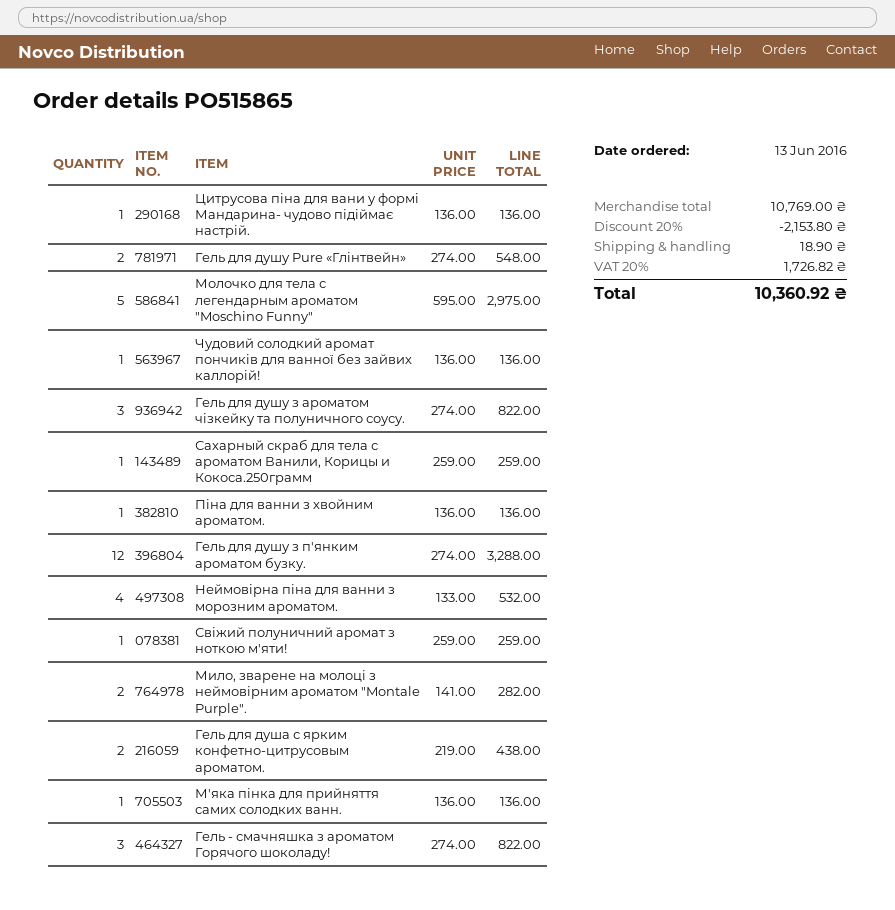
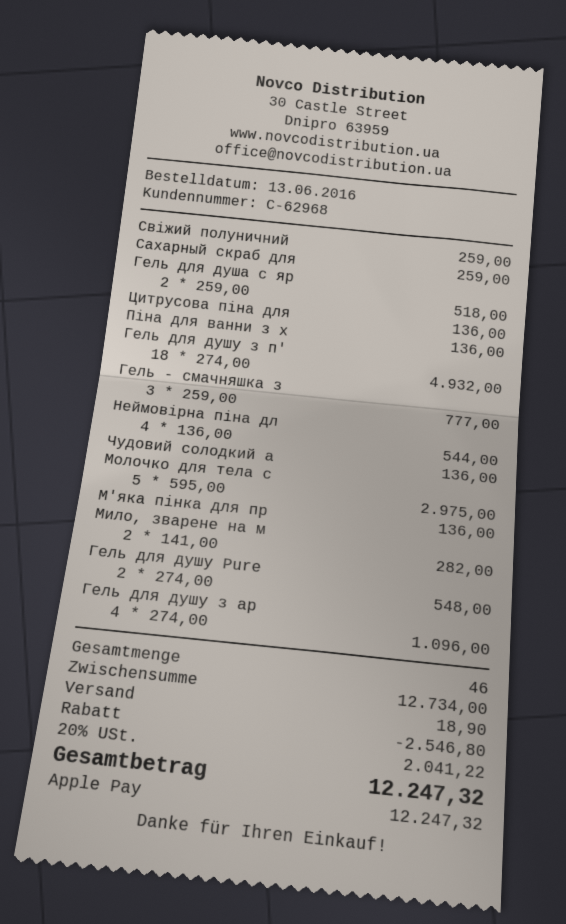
Гель для душу з ароматом чізкейку та полуничного соусу.: 3 x 274.00 = 822.00 -> 4 x 274.00 = 1096.00
Гель для душу з п'янким ароматом бузку.: 12 x 274.00 = 3288.00 -> 18 x 274.00 = 4932.00
Неймовірна піна для ванни з морозним ароматом.: 4 x 133.00 = 532.00 -> 4 x 136.00 = 544.00
Гель для душа с ярким конфетно-цитрусовым ароматом.: 2 x 219.00 = 438.00 -> 2 x 259.00 = 518.00
Гель - смачняшка з ароматом Горячого шоколаду!: 3 x 274.00 = 822.00 -> 3 x 259.00 = 777.00
subtotal: 10769.00 -> 12734.00
discount: 2153.80 -> 2546.80
tax: 20% = 1726.82 -> 20% = 2041.22
total: 10360.92 -> 12247.32

